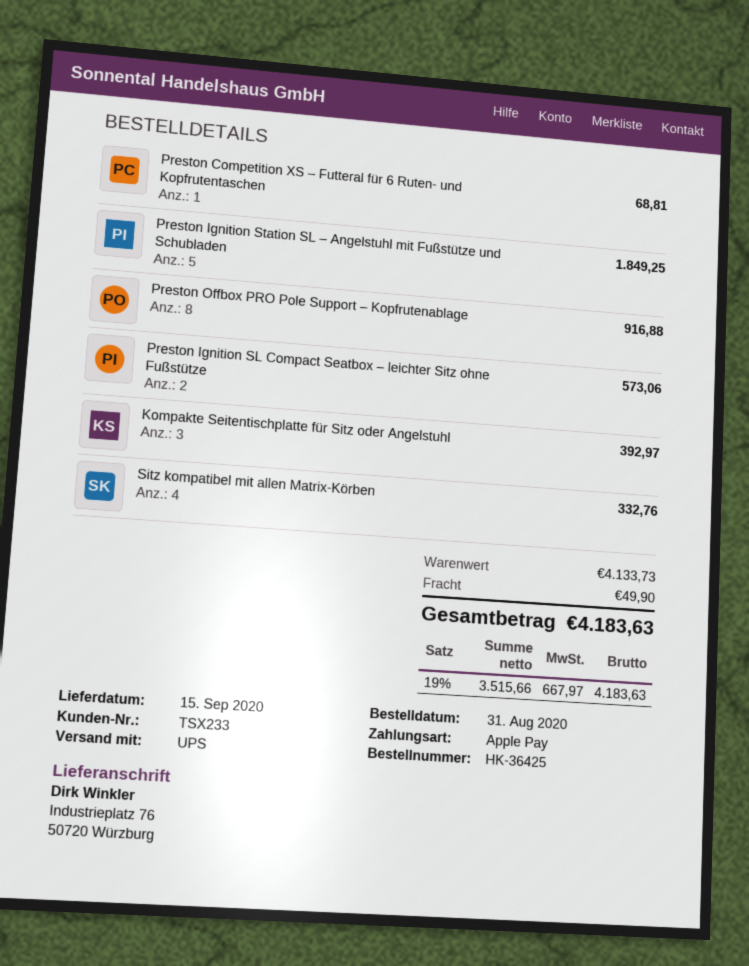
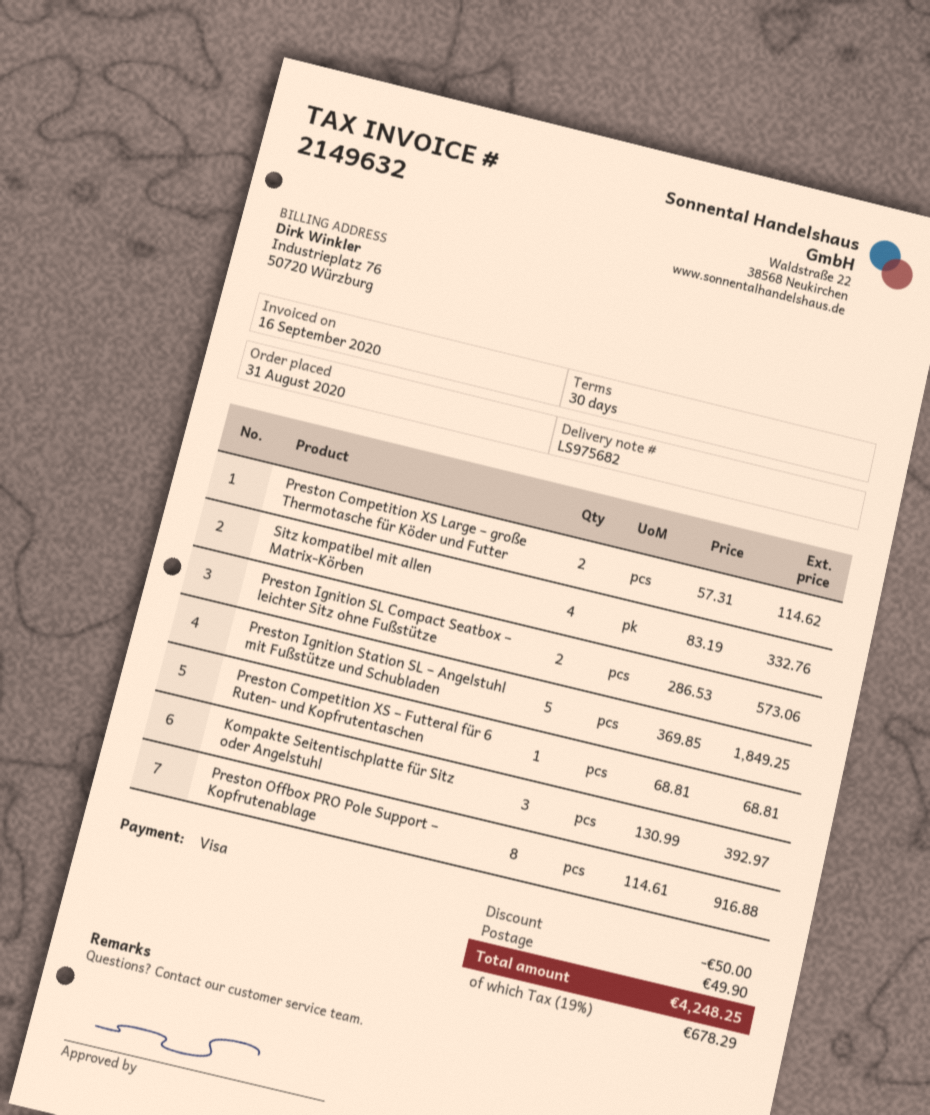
payment method: Apple Pay -> Visa
Preston Competition XS Large – große Thermotasche für Köder und Futter: none -> 2 for 114.62
discount: none -> 50.00
tax: 19% = 667.97 -> 19% = 678.29
total: 4183.63 -> 4248.25

